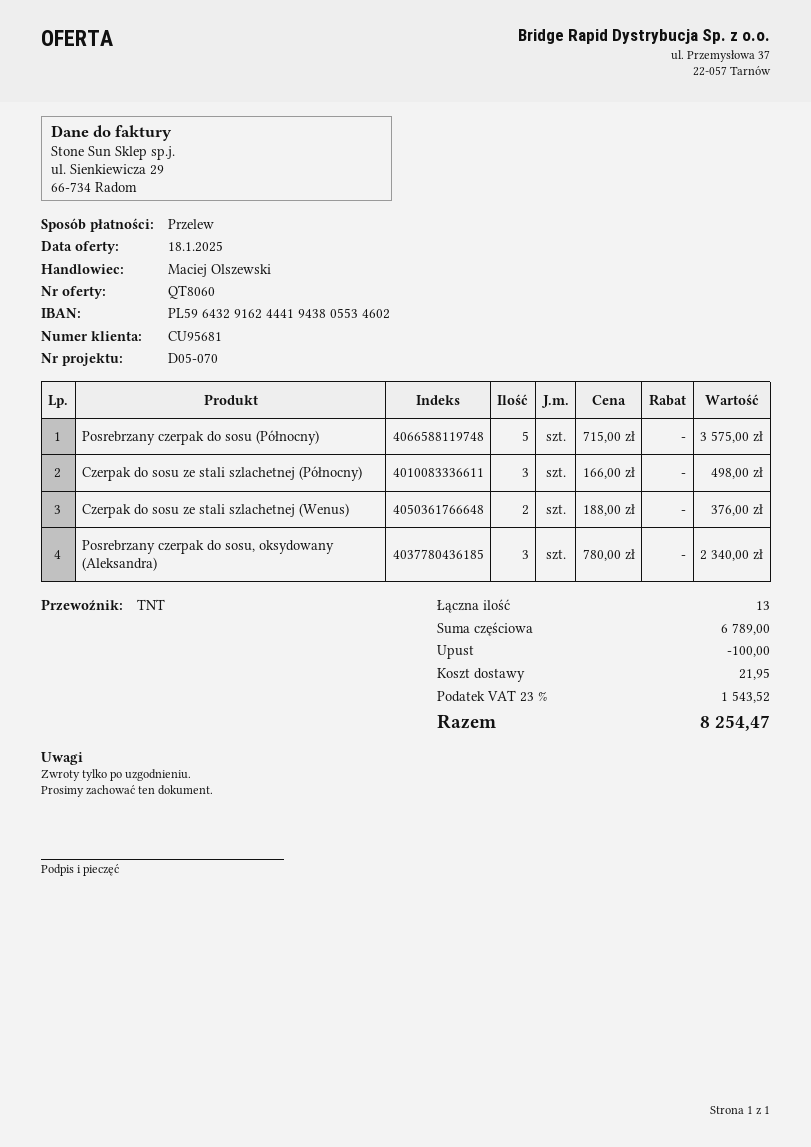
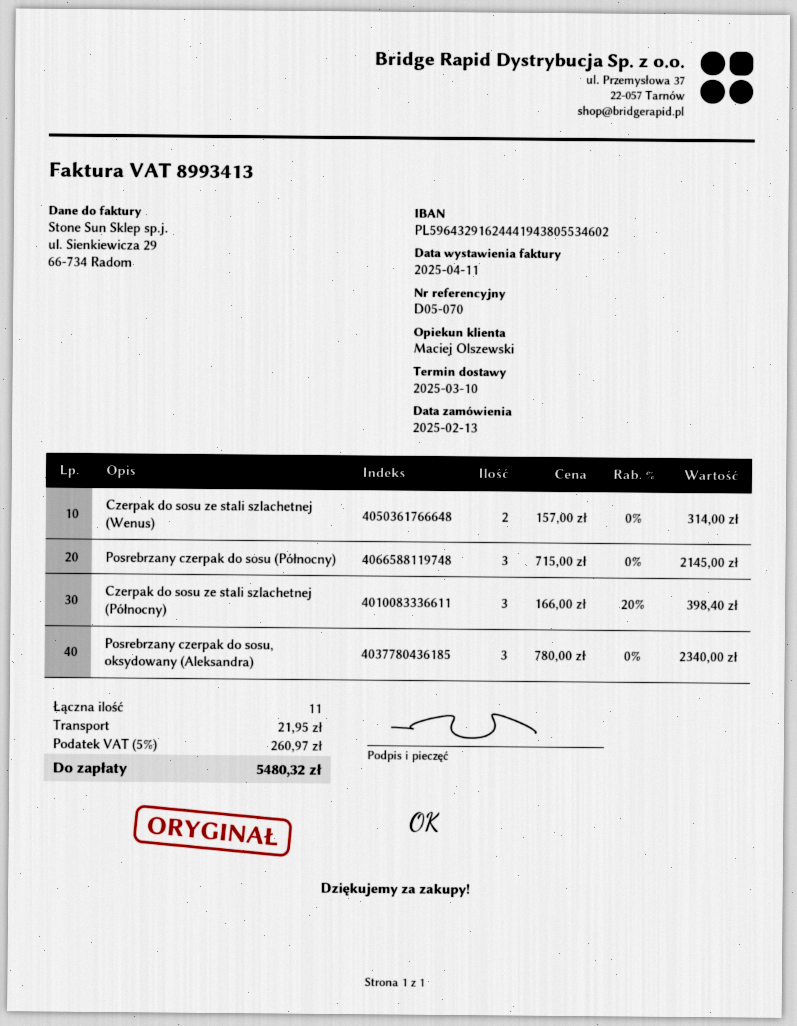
Posrebrzany czerpak do sosu (Północny): 5 x 715.00 = 3575.00 -> 3 x 715.00 = 2145.00
Czerpak do sosu ze stali szlachetnej (Północny): 3 x 166.00 = 498.00 -> 3 x 166.00 - 20% = 398.40
Czerpak do sosu ze stali szlachetnej (Wenus): 2 x 188.00 = 376.00 -> 2 x 157.00 = 314.00
total quantity: 13 -> 11
discount: 100.00 -> none
tax: 23% = 1543.52 -> 5% = 260.97
total: 8254.47 -> 5480.32

